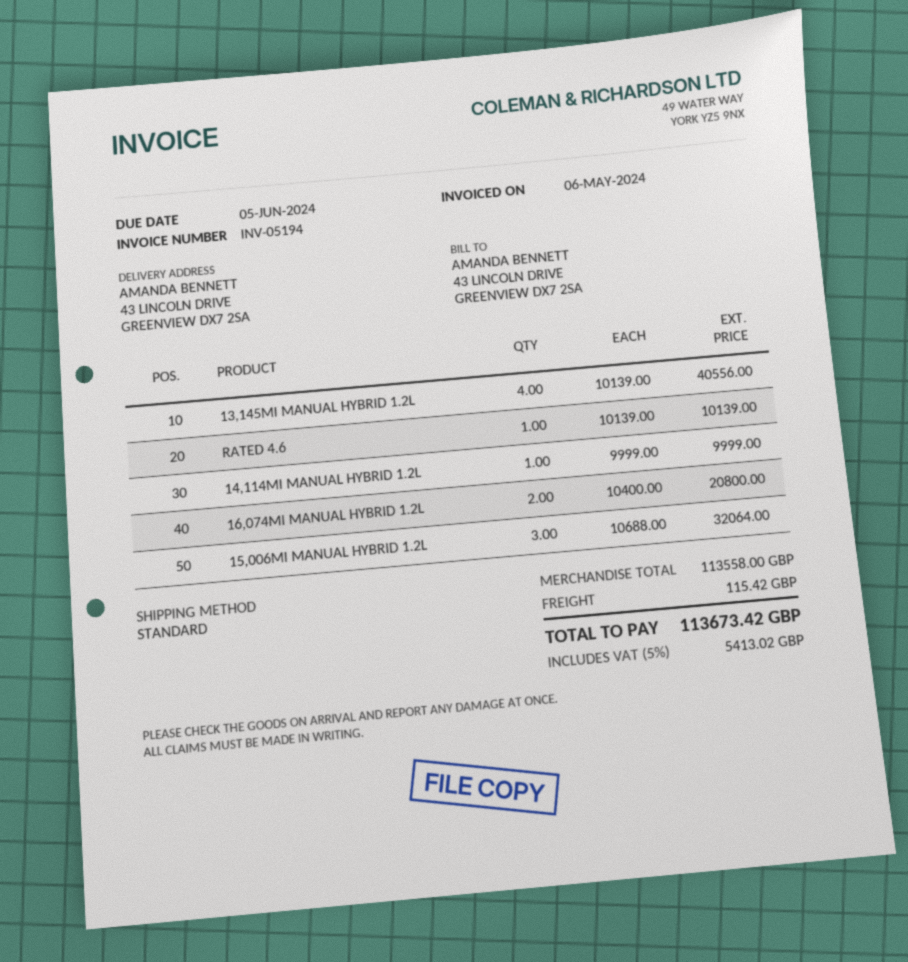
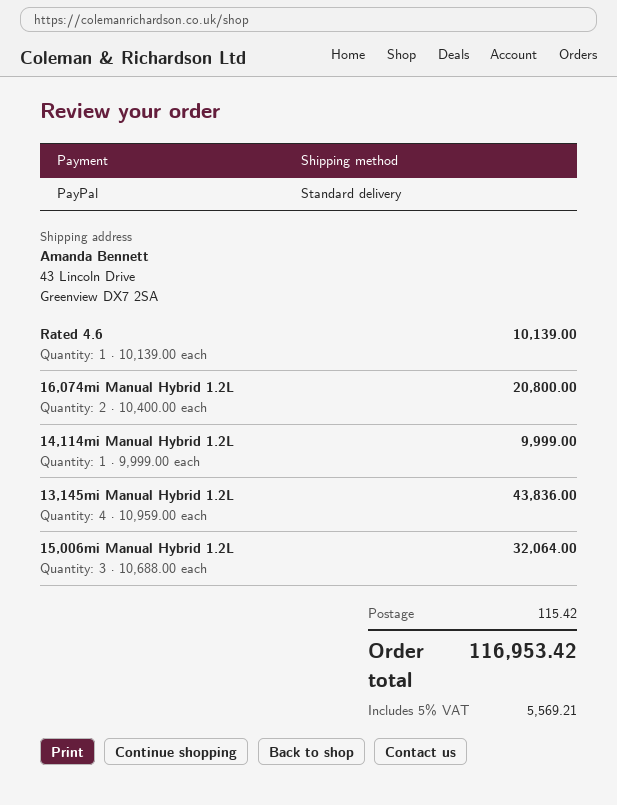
13,145MI MANUAL HYBRID 1.2L: 4 x 10139.00 = 40556.00 -> 4 x 10959.00 = 43836.00
tax: 5% = 5413.02 -> 5% = 5569.21
total: 113673.42 -> 116953.42

